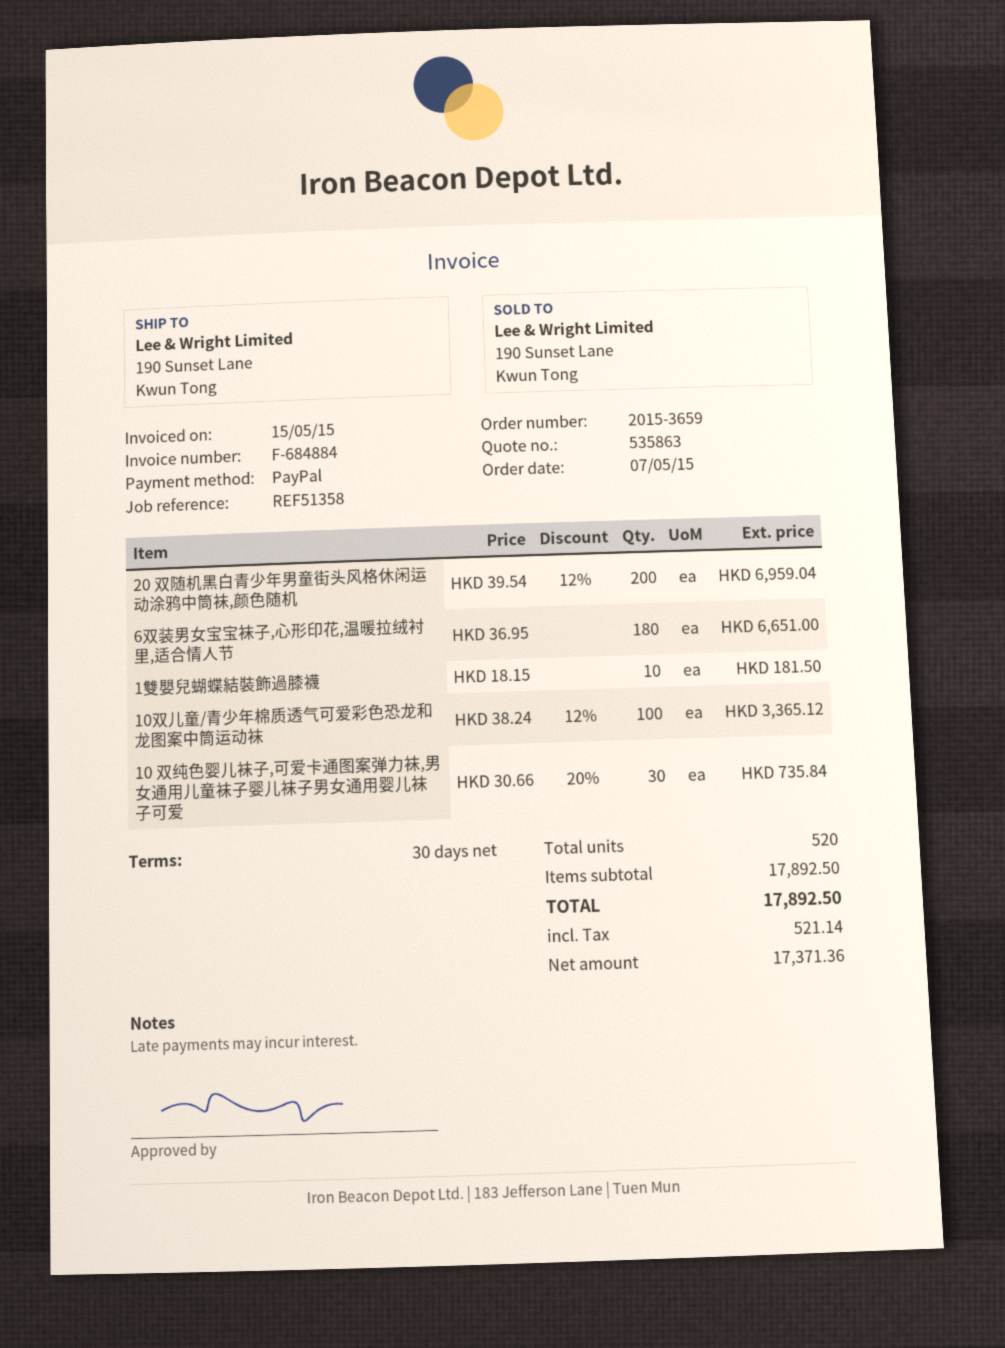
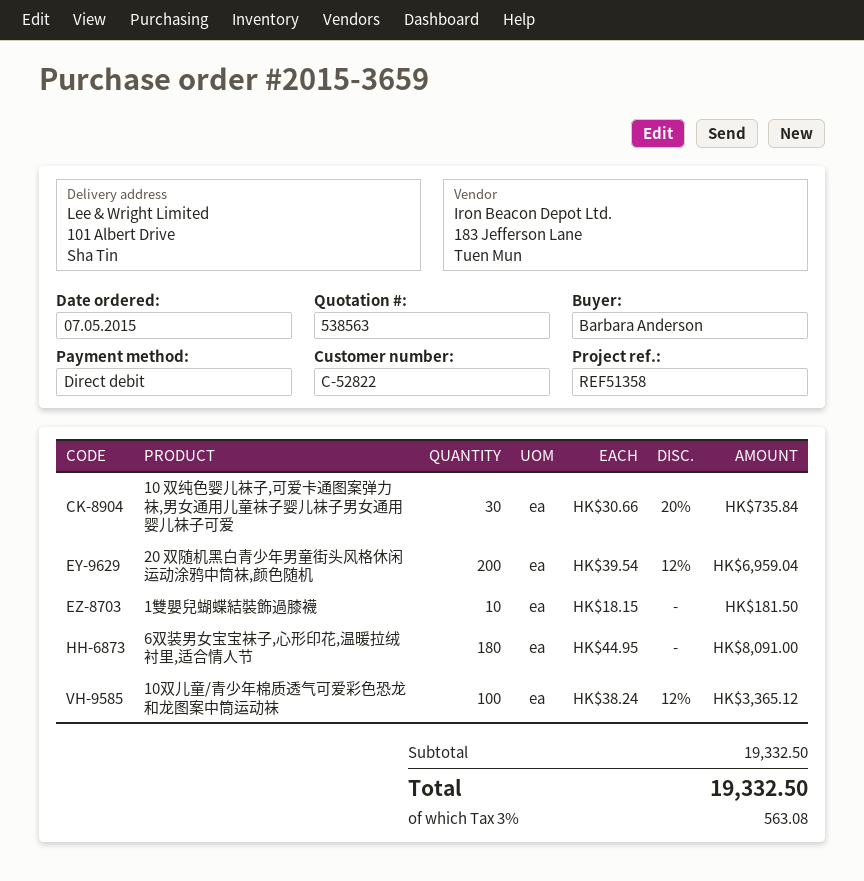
quote number: 535863 -> 538563
payment method: PayPal -> direct debit
ship to: 190 Sunset Lane, Kwun Tong -> 101 Albert Drive, Sha Tin
6双装男女宝宝袜子,心形印花,温暖拉绒衬里,适合情人节: 180 x 36.95 = 6651.00 -> 180 x 44.95 = 8091.00
subtotal: 17892.50 -> 19332.50
tax: 521.14 -> 563.08
total: 17892.50 -> 19332.50

